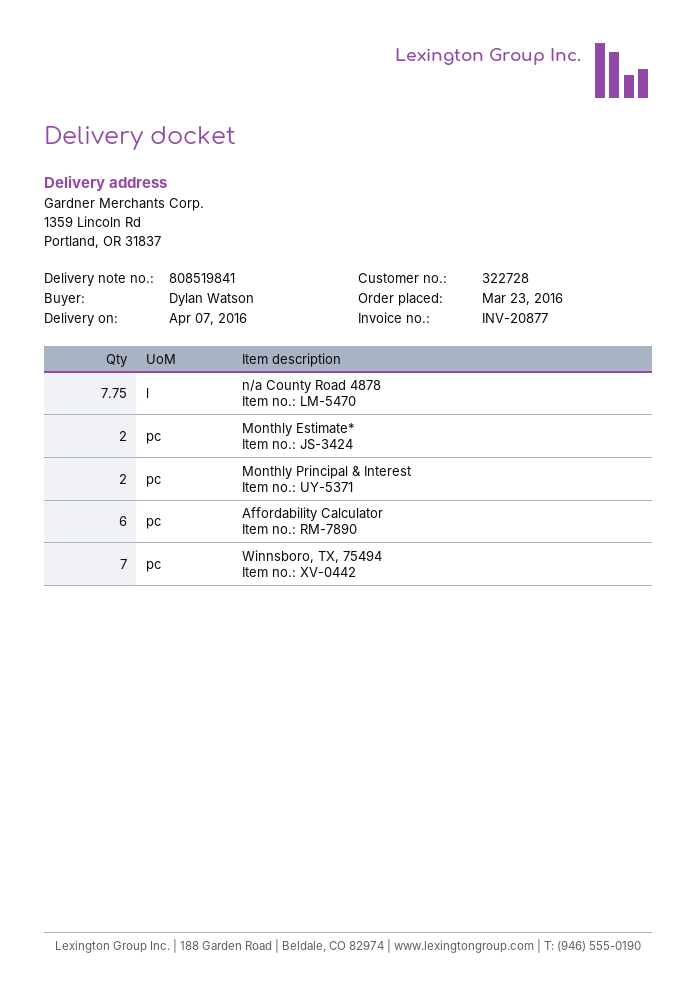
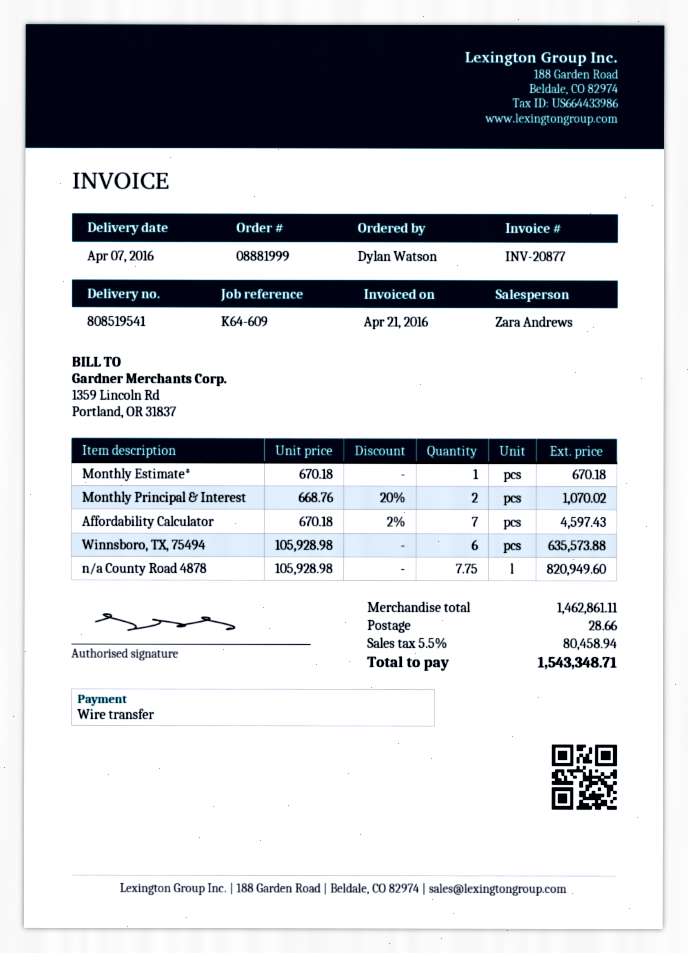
delivery note number: 808519841 -> 808519541
Monthly Estimate*: 2 -> 1
Affordability Calculator: 6 -> 7
Winnsboro, TX, 75494: 7 -> 6

